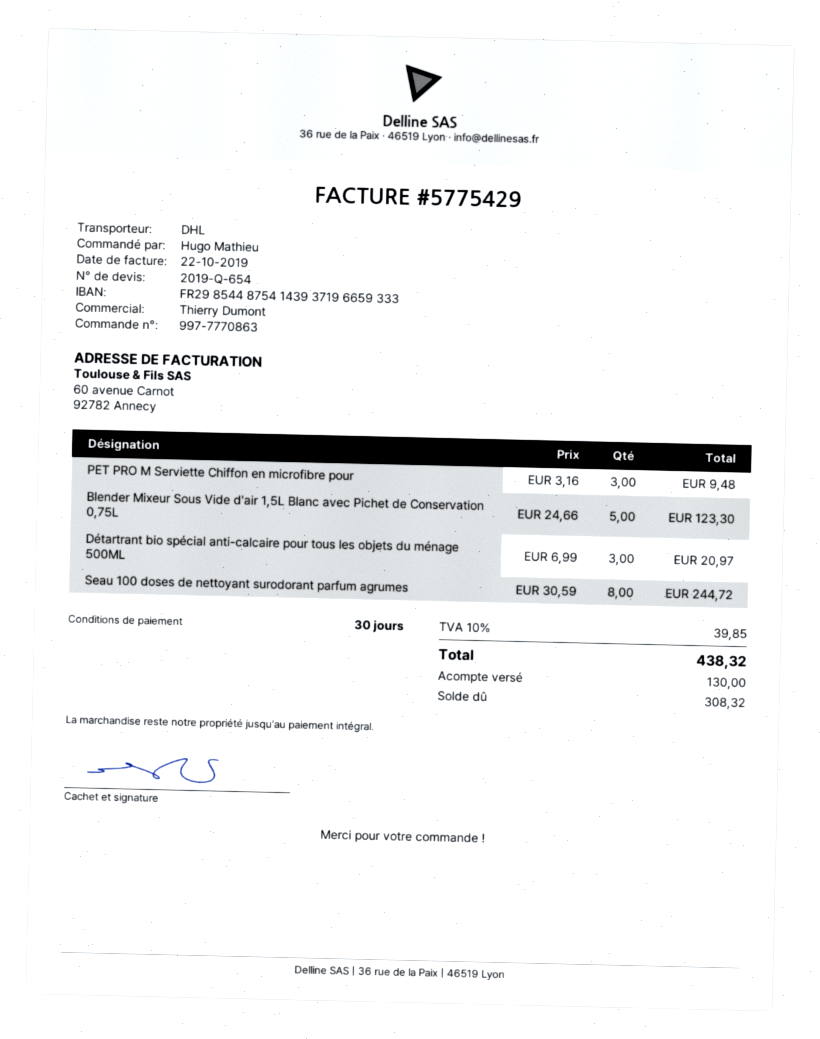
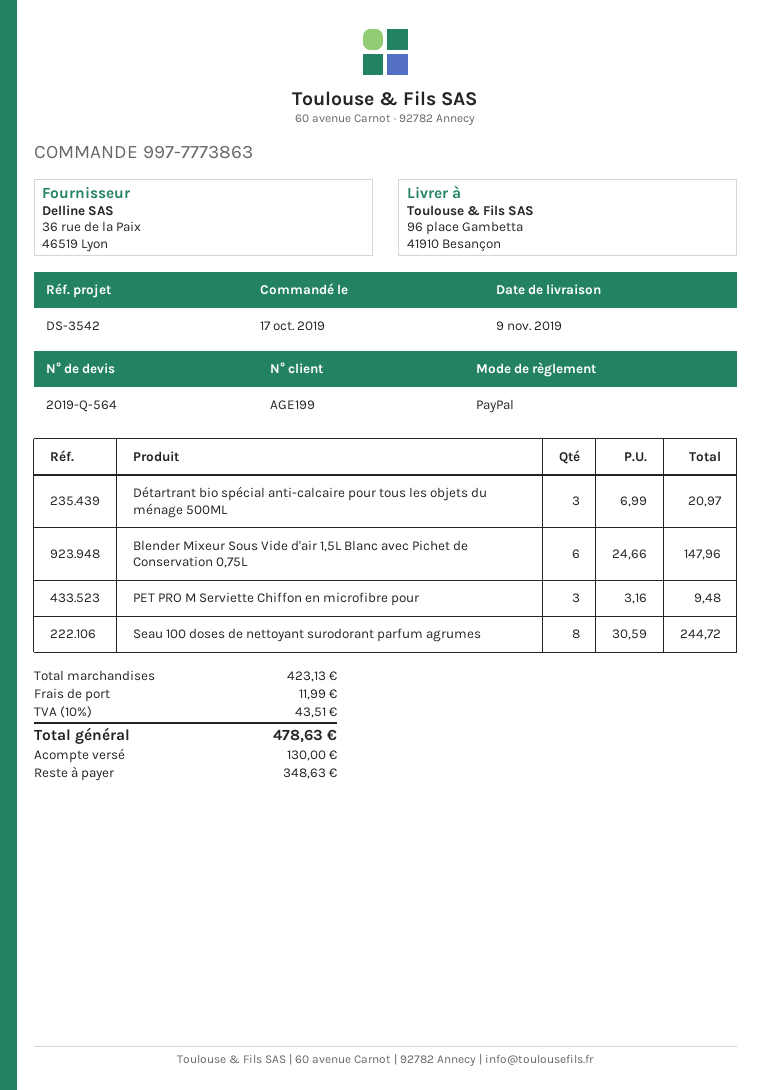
quote number: 2019-Q-654 -> 2019-Q-564
order number: 997-7770863 -> 997-7773863
Blender Mixeur Sous Vide d'air 1,5L Blanc avec Pichet de Conservation 0,75L: 5 x 24.66 = 123.30 -> 6 x 24.66 = 147.96
shipping: none -> 11.99
tax: 10% = 39.85 -> 10% = 43.51
total: 438.32 -> 478.63
balance: 308.32 -> 348.63

